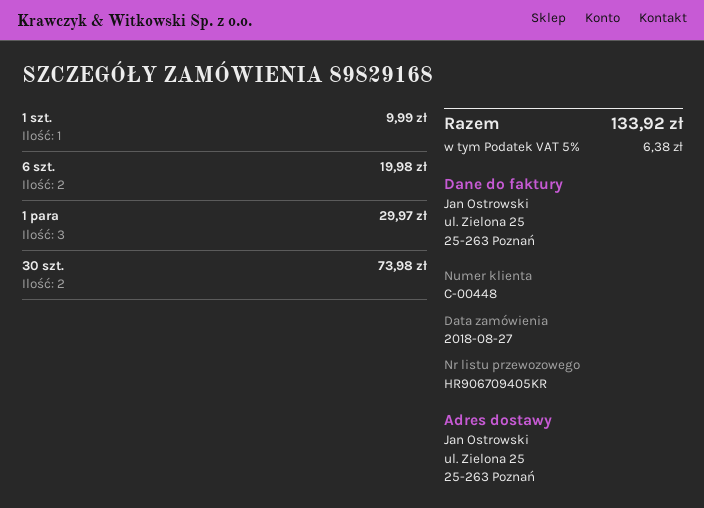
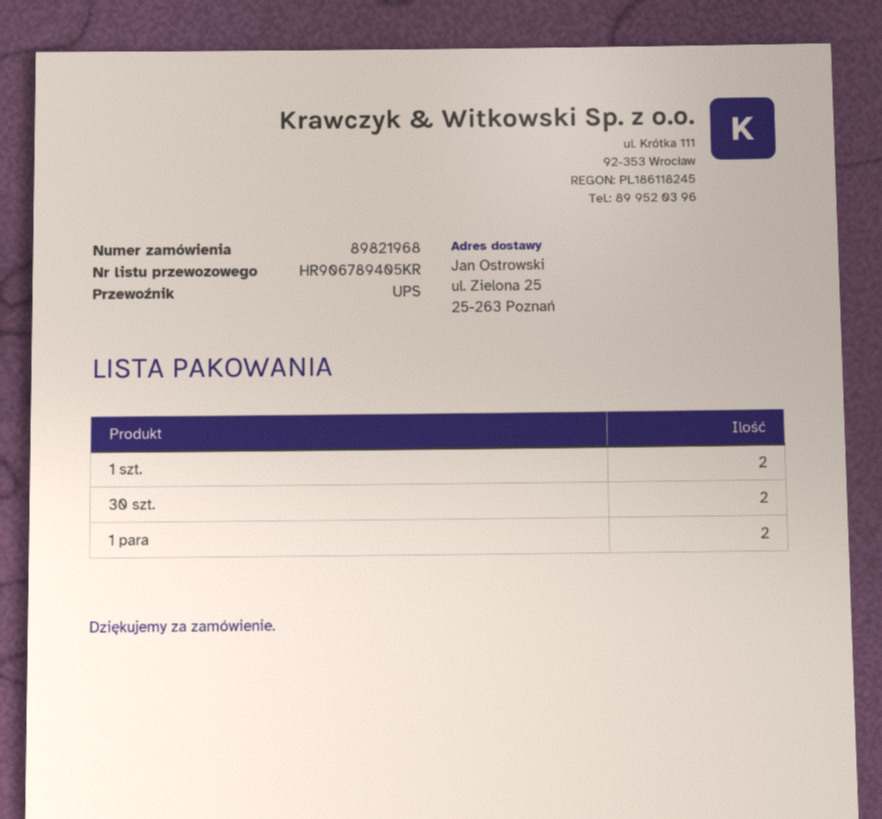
order number: 89829168 -> 89821968
tracking number: HR906709405KR -> HR906789405KR
1 szt.: 1 -> 2
6 szt.: 2 -> none
1 para: 3 -> 2

